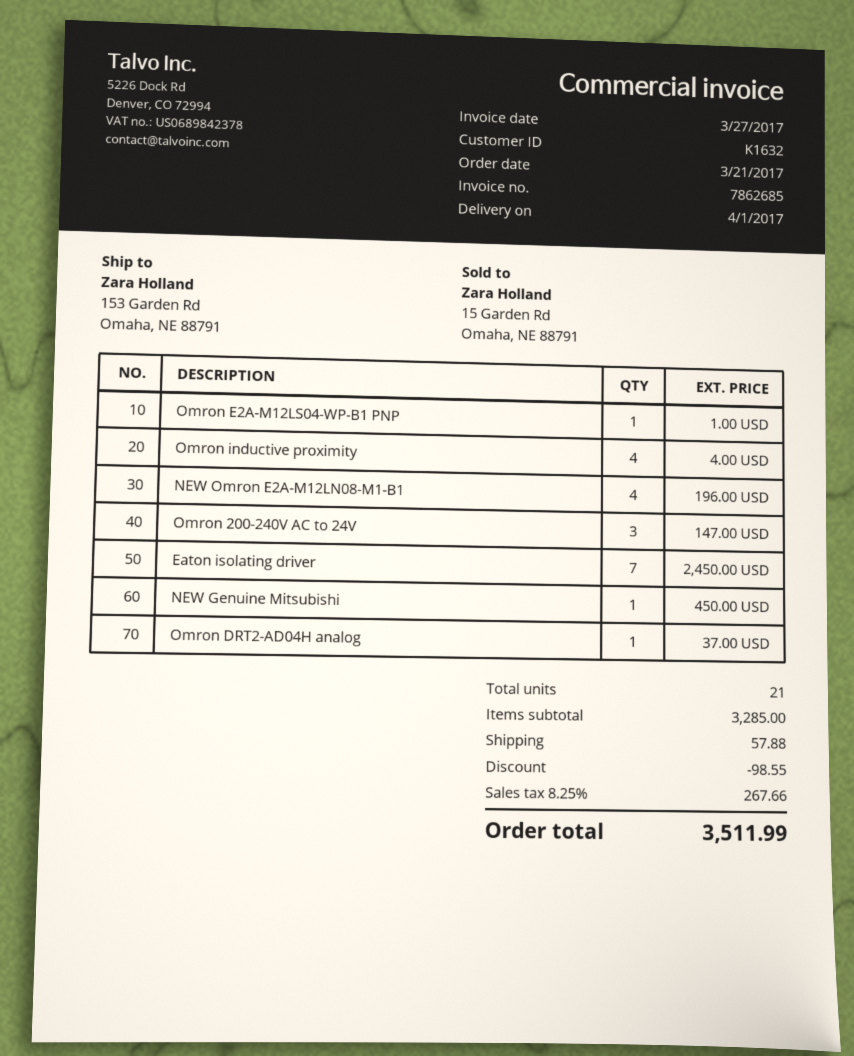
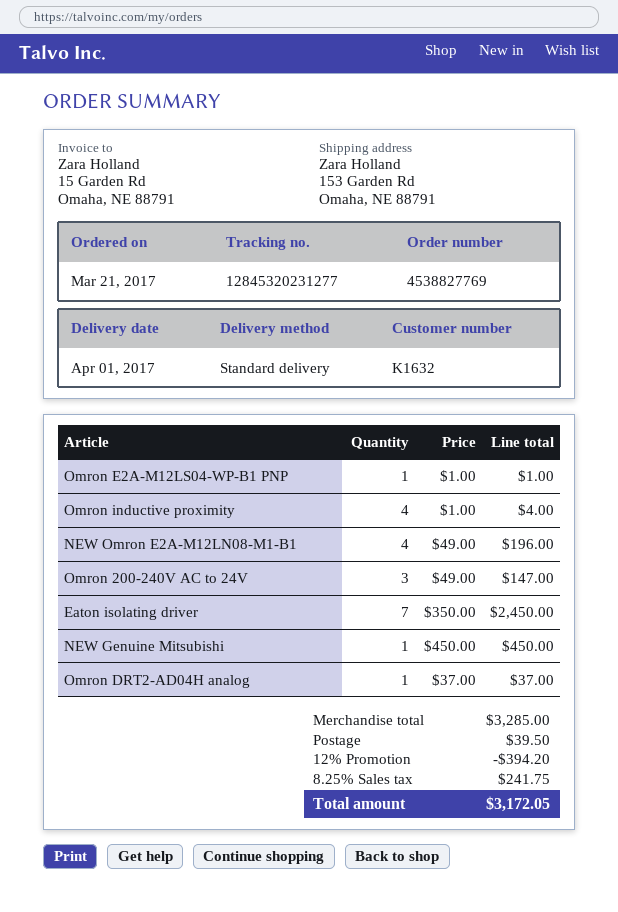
discount: 98.55 -> 394.20
shipping: 57.88 -> 39.50
tax: 8.25% = 267.66 -> 8.25% = 241.75
total: 3511.99 -> 3172.05

